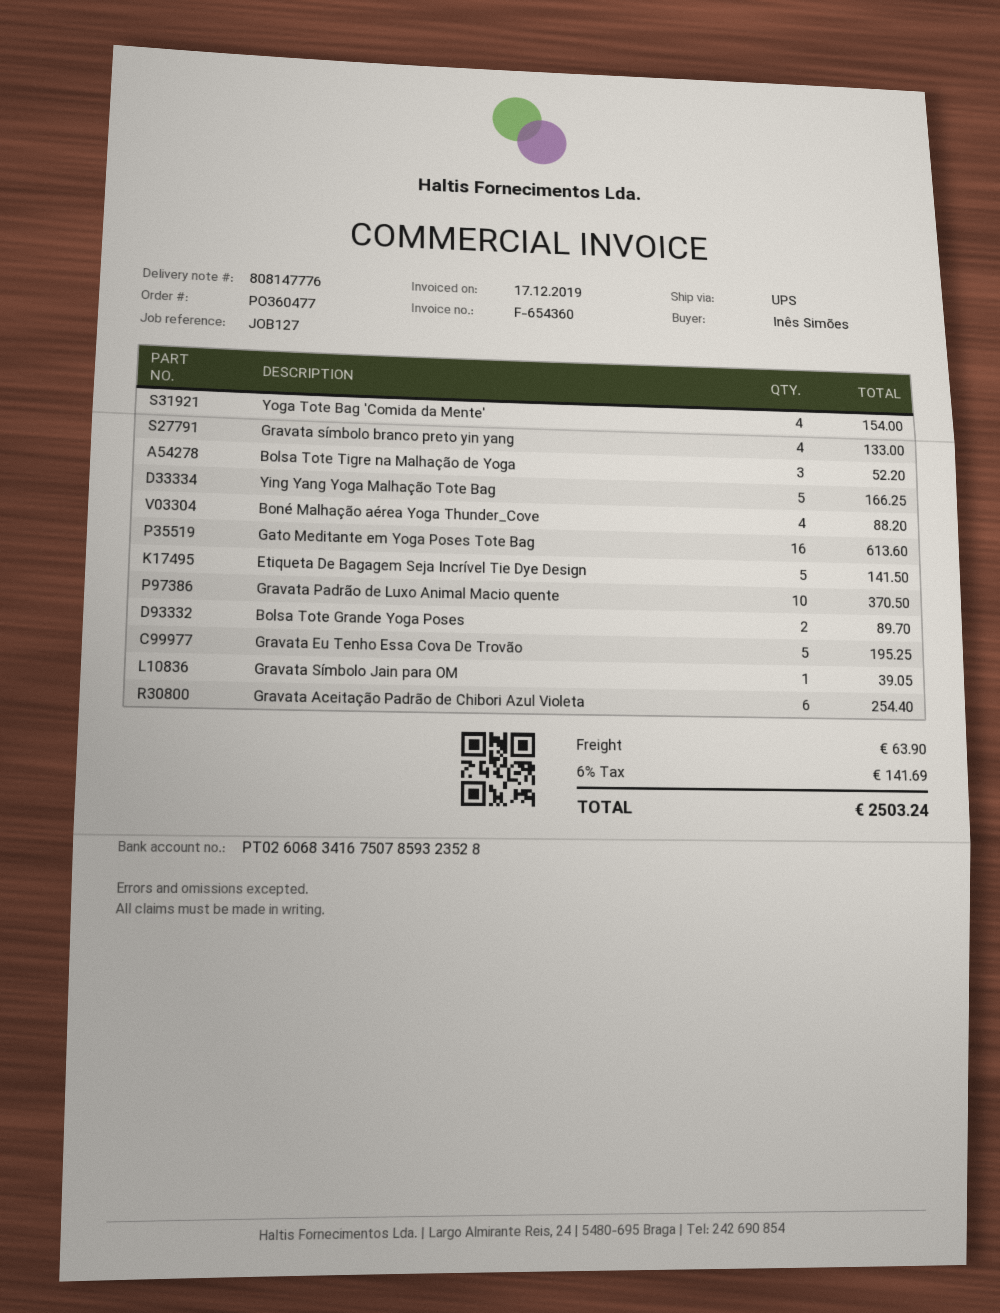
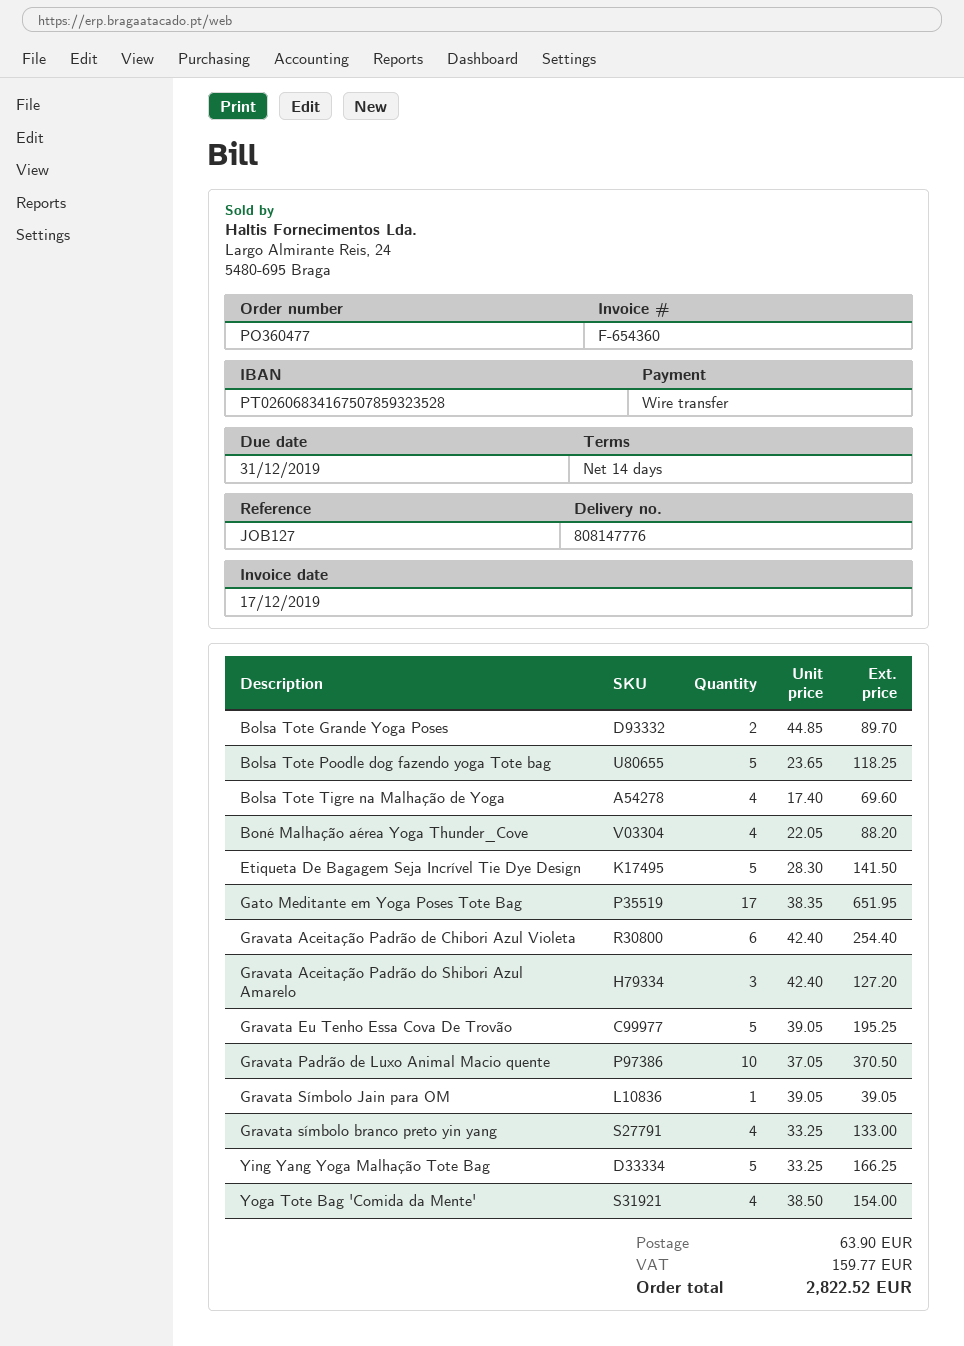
Bolsa Tote Tigre na Malhação de Yoga: 3 for 52.20 -> 4 for 69.60
Gato Meditante em Yoga Poses Tote Bag: 16 for 613.60 -> 17 for 651.95
Bolsa Tote Poodle dog fazendo yoga Tote bag: none -> 5 for 118.25
Gravata Aceitação Padrão do Shibori Azul Amarelo: none -> 3 for 127.20
tax: 141.69 -> 159.77
total: 2503.24 -> 2822.52

